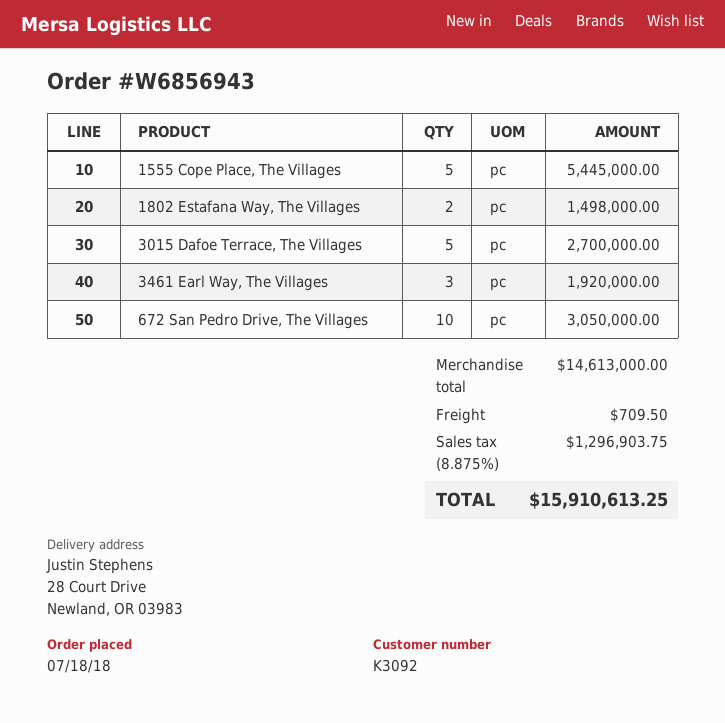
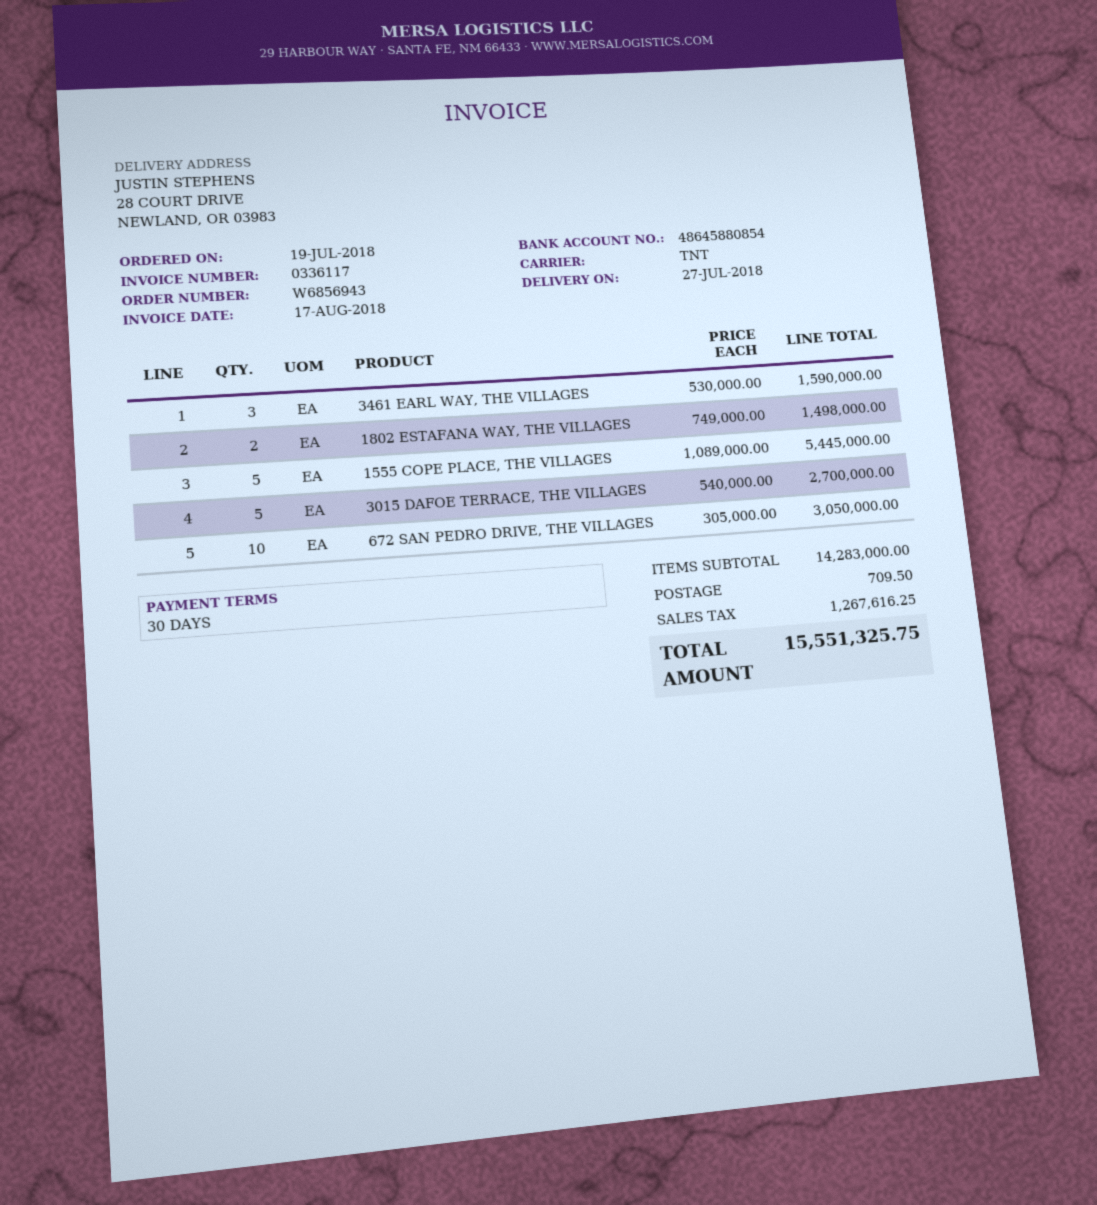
order date: 2018-07-18 -> 2018-07-19
3461 Earl Way, The Villages: 3 for 1920000.00 -> 3 for 1590000.00
subtotal: 14613000.00 -> 14283000.00
tax: 1296903.75 -> 1267616.25
total: 15910613.25 -> 15551325.75

